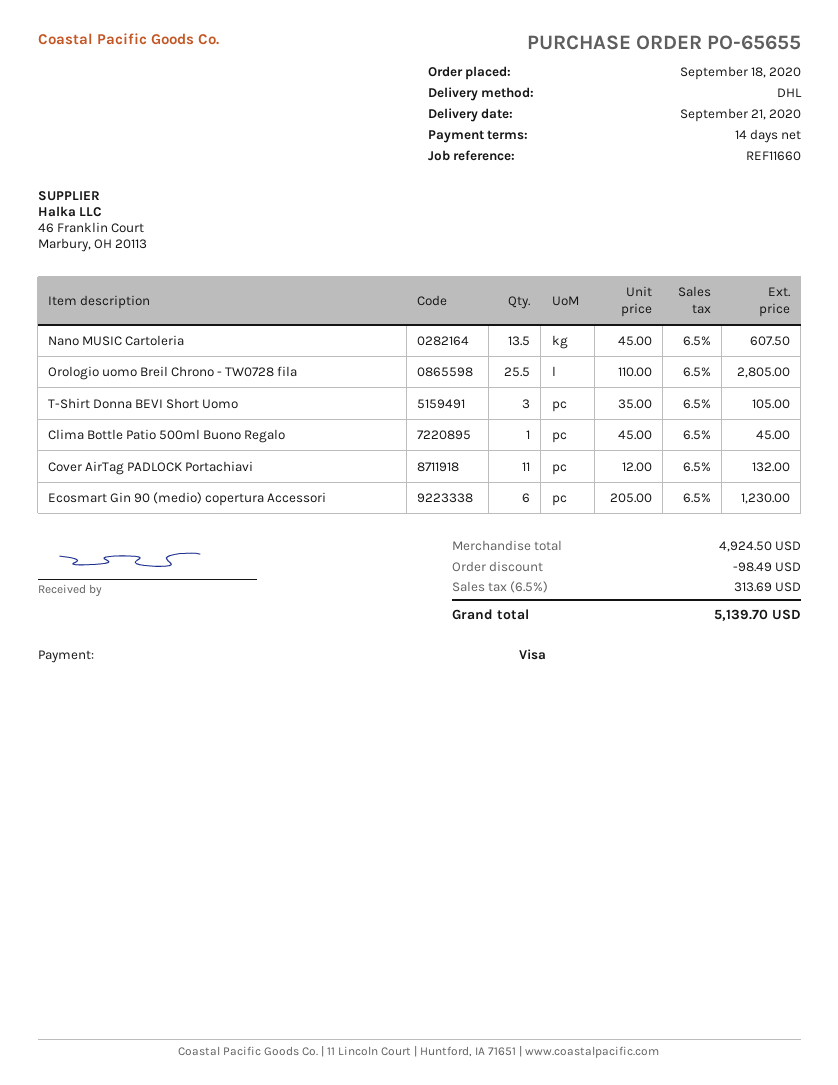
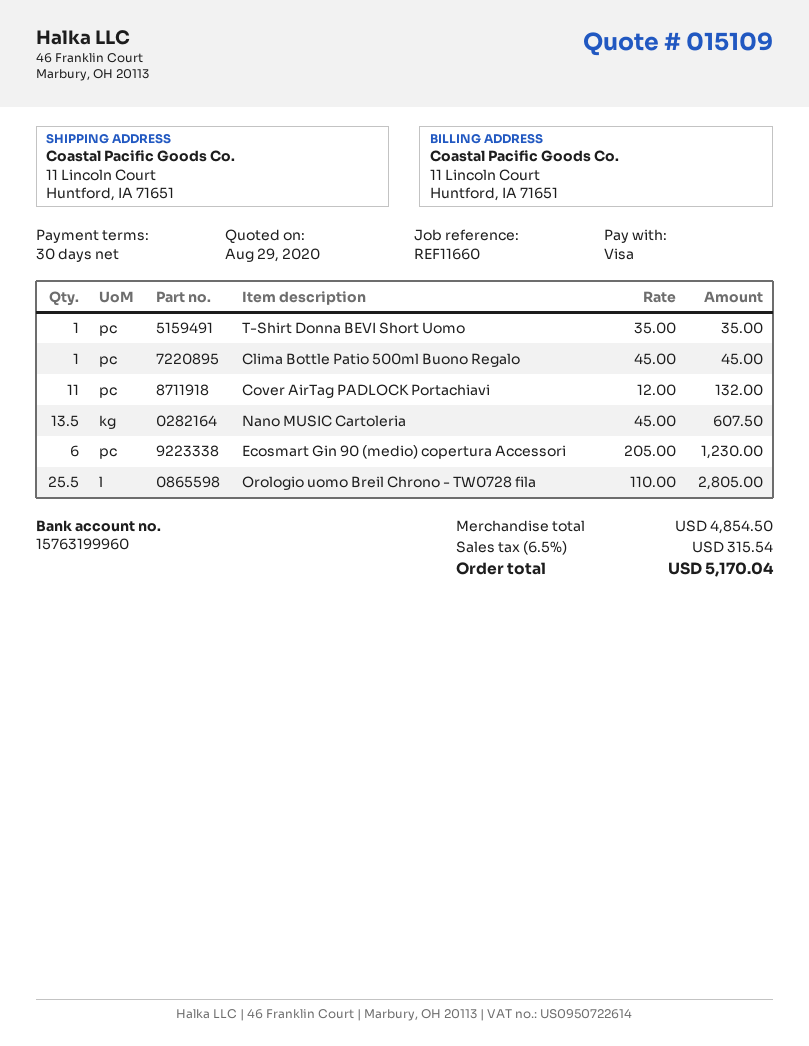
payment terms: 14 days -> 30 days
T-Shirt Donna BEVI Short Uomo: 3 x 35.00 = 105.00 -> 1 x 35.00 = 35.00
subtotal: 4924.50 -> 4854.50
discount: 98.49 -> none
tax: 6.5% = 313.69 -> 6.5% = 315.54
total: 5139.70 -> 5170.04

